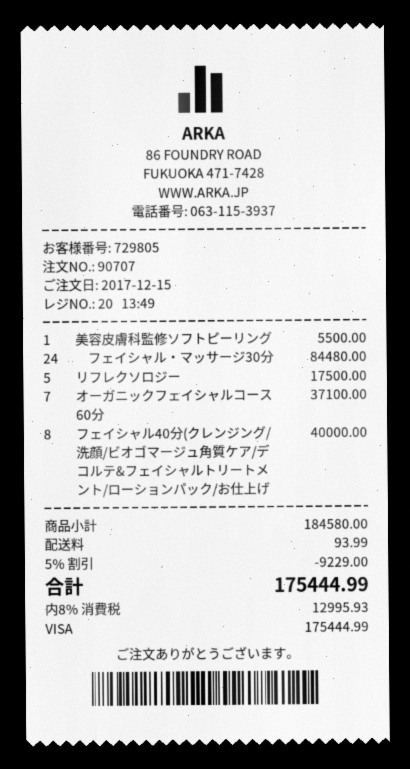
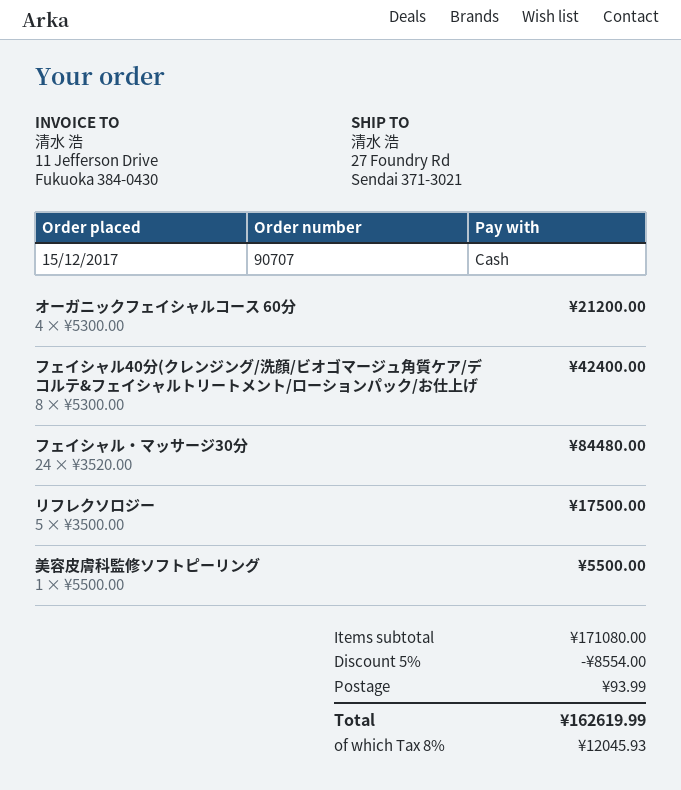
payment method: Visa -> cash
オーガニックフェイシャルコース 60分: 7 for 37100.00 -> 4 for 21200.00
フェイシャル40分(クレンジング/洗顔/ビオゴマージュ角質ケア/デコルテ&フェイシャルトリートメント/ローションパック/お仕上げ: 8 for 40000.00 -> 8 for 42400.00
subtotal: 184580.00 -> 171080.00
discount: 5% = 9229.00 -> 5% = 8554.00
tax: 8% = 12995.93 -> 8% = 12045.93
total: 175444.99 -> 162619.99

